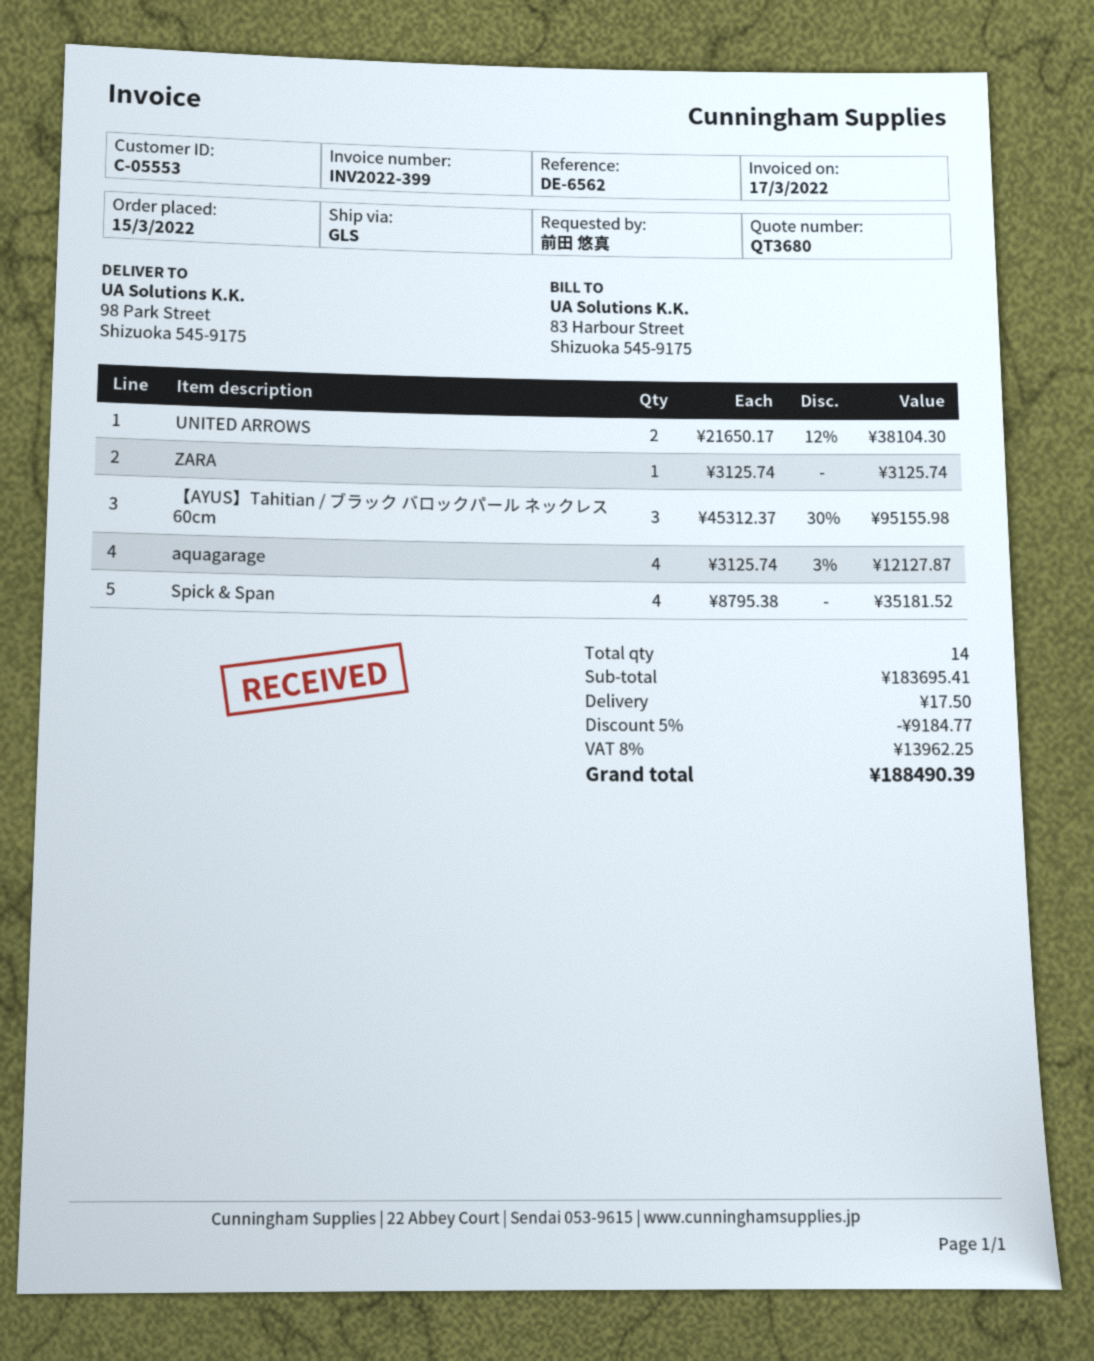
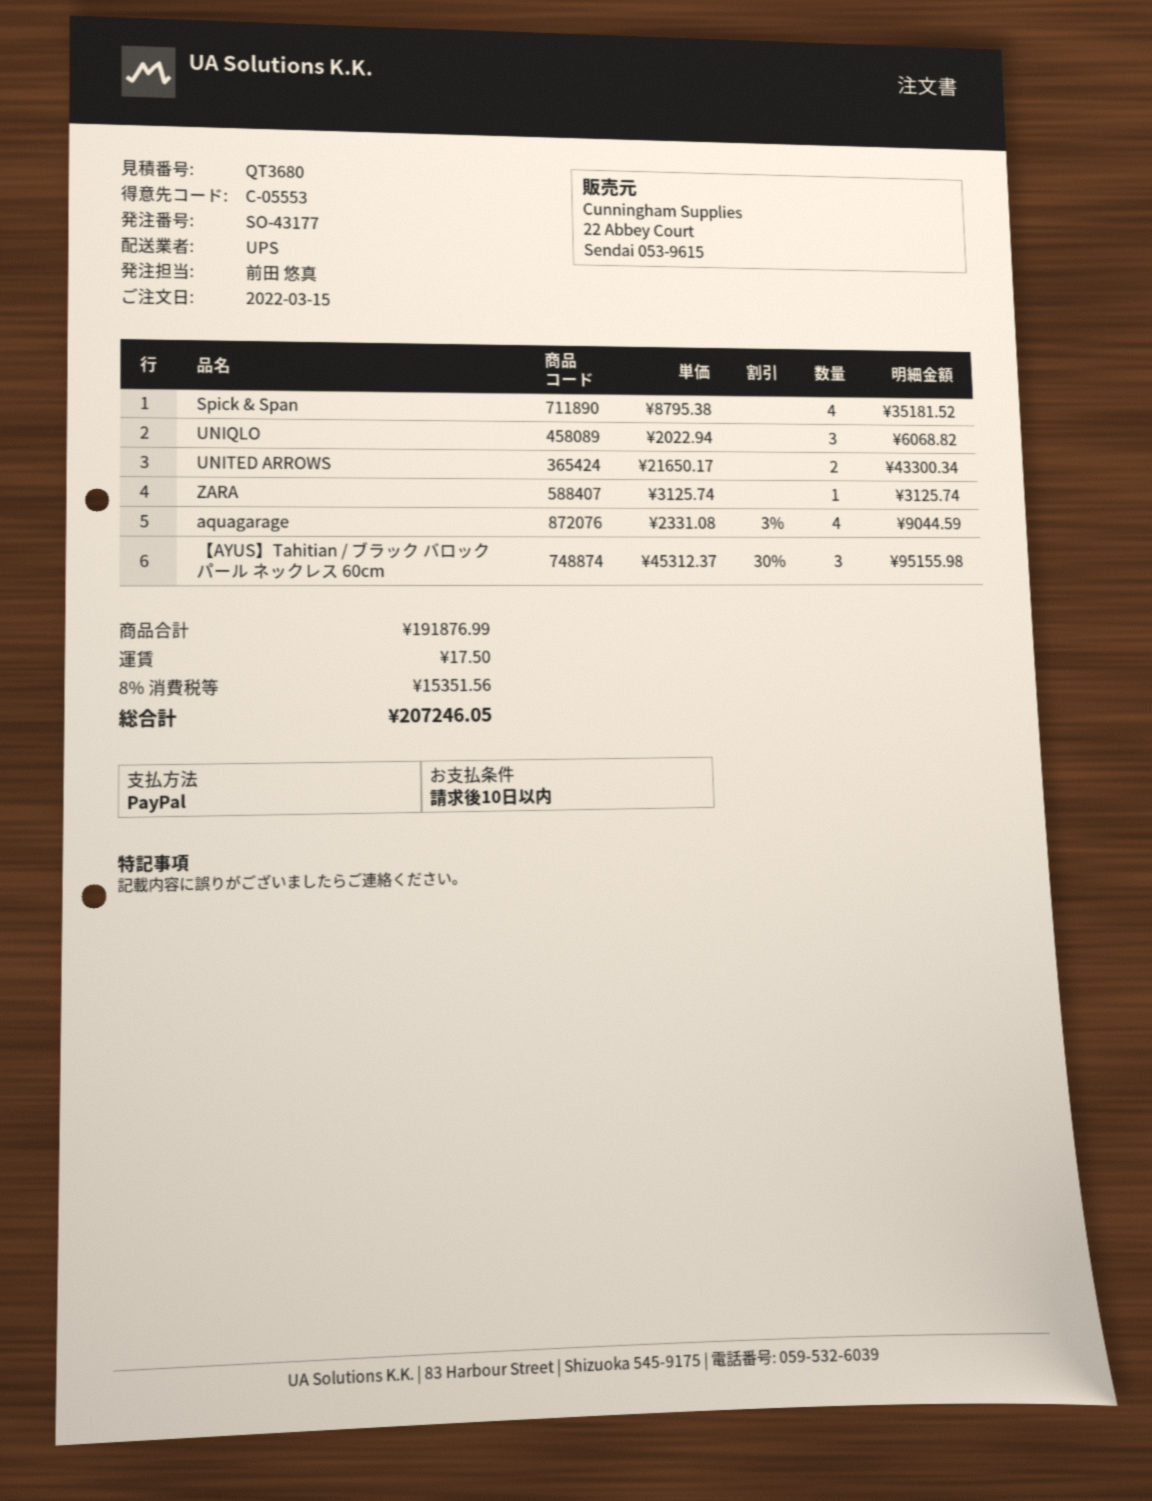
shipping method: GLS -> UPS
UNITED ARROWS: 2 x 21650.17 - 12% = 38104.30 -> 2 x 21650.17 = 43300.34
aquagarage: 4 x 3125.74 - 3% = 12127.87 -> 4 x 2331.08 - 3% = 9044.59
UNIQLO: none -> 3 x 2022.94 = 6068.82
subtotal: 183695.41 -> 191876.99
discount: 5% = 9184.77 -> none
tax: 8% = 13962.25 -> 8% = 15351.56
total: 188490.39 -> 207246.05

